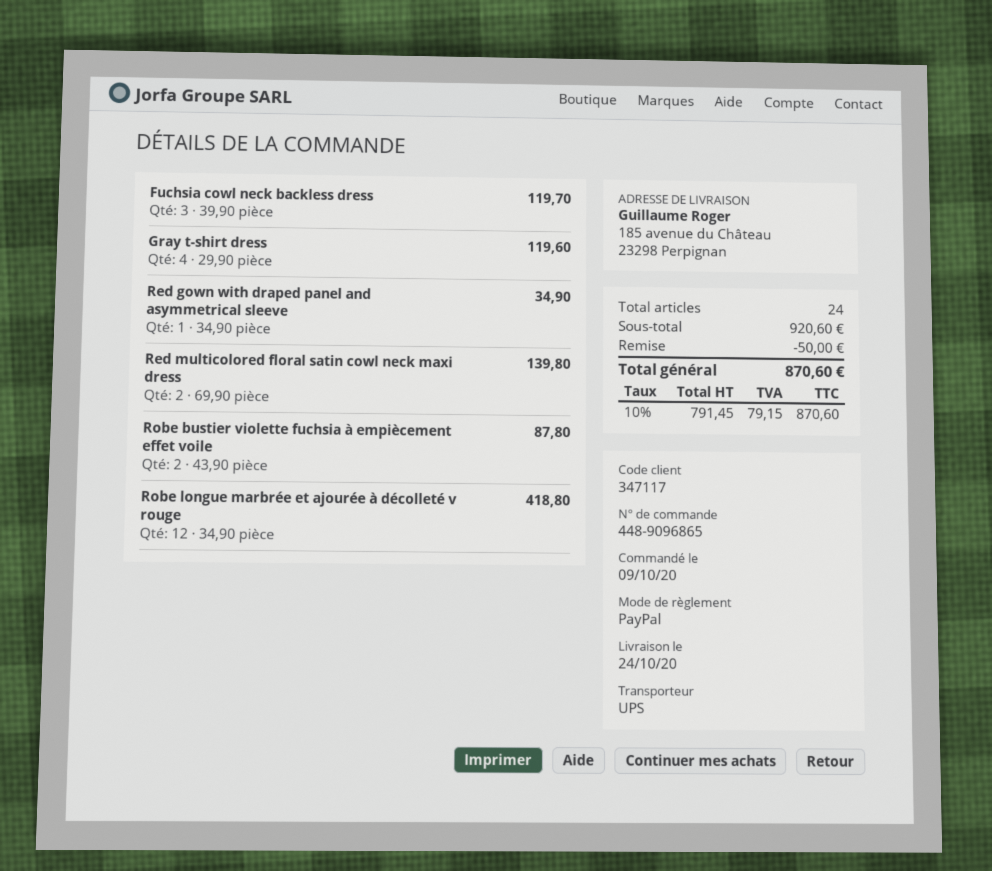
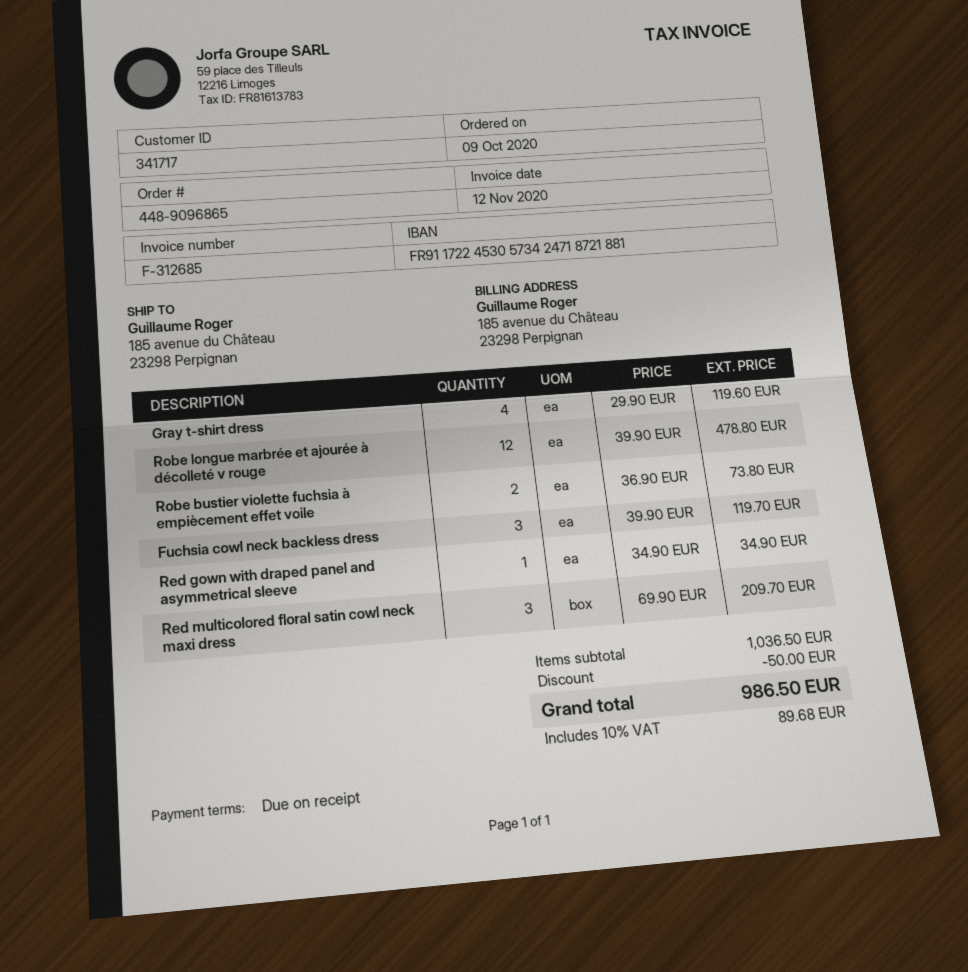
customer number: 347117 -> 341717
Red multicolored floral satin cowl neck maxi dress: 2 x 69.90 = 139.80 -> 3 x 69.90 = 209.70
Robe bustier violette fuchsia à empiècement effet voile: 2 x 43.90 = 87.80 -> 2 x 36.90 = 73.80
Robe longue marbrée et ajourée à décolleté v rouge: 12 x 34.90 = 418.80 -> 12 x 39.90 = 478.80
subtotal: 920.60 -> 1036.50
tax: 10% = 79.15 -> 10% = 89.68
total: 870.60 -> 986.50

